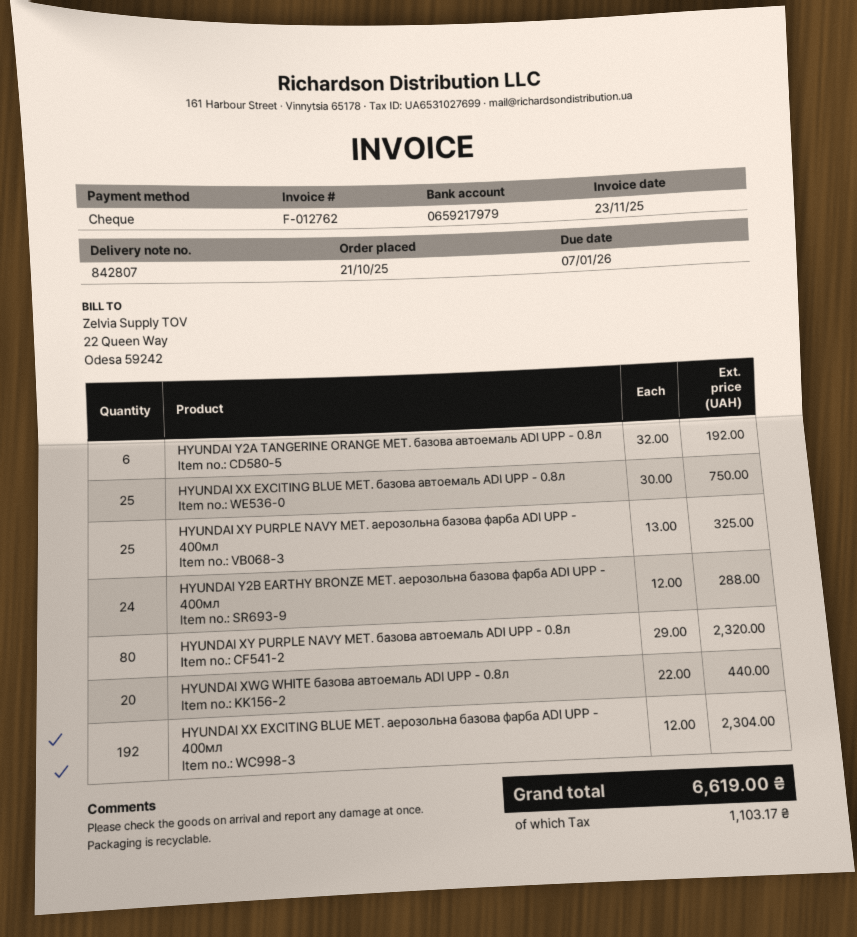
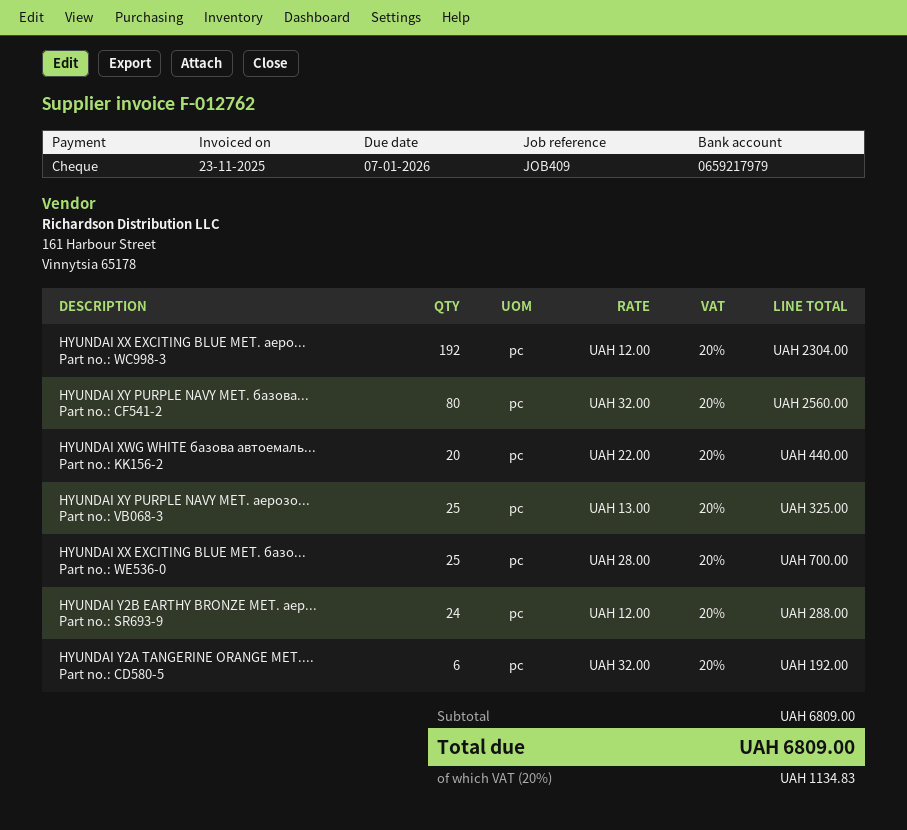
HYUNDAI XX EXCITING BLUE MET. базова автоемаль ADI UPP - 0.8л: 25 x 30.00 = 750.00 -> 25 x 28.00 = 700.00
HYUNDAI XY PURPLE NAVY MET. базова автоемаль ADI UPP - 0.8л: 80 x 29.00 = 2320.00 -> 80 x 32.00 = 2560.00
tax: 1103.17 -> 1134.83
total: 6619.00 -> 6809.00

